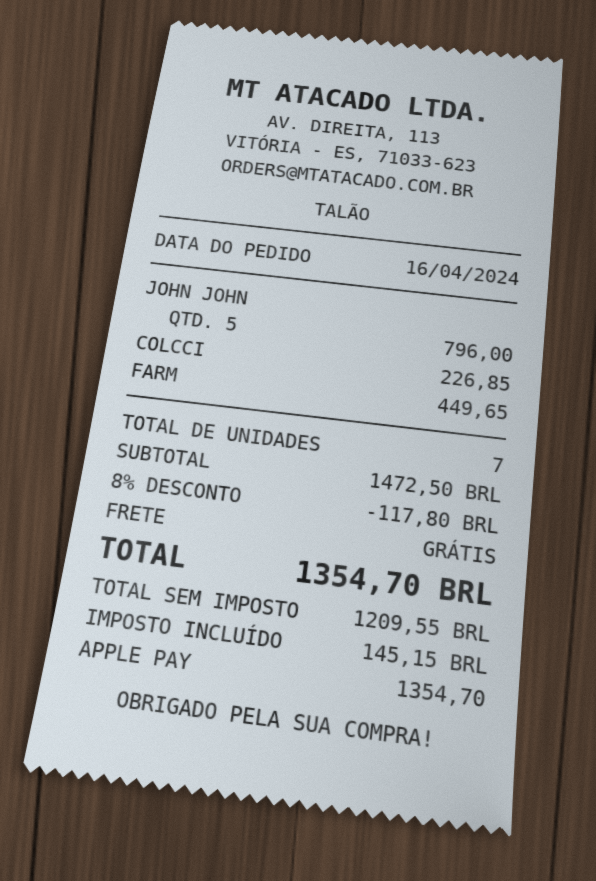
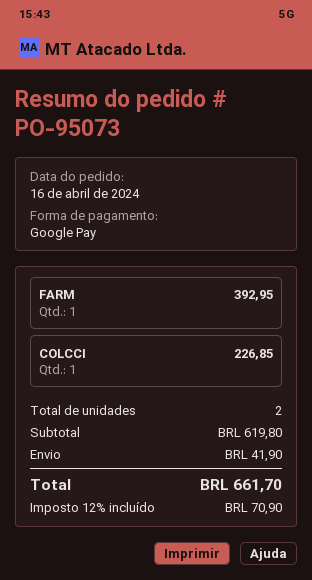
payment method: Apple Pay -> Google Pay
JOHN JOHN: 5 for 796.00 -> none
FARM: 1 for 449.65 -> 1 for 392.95
total quantity: 7 -> 2
subtotal: 1472.50 -> 619.80
discount: 8% = 117.80 -> none
shipping: 0.00 -> 41.90
tax: 145.15 -> 70.90
total: 1354.70 -> 661.70

